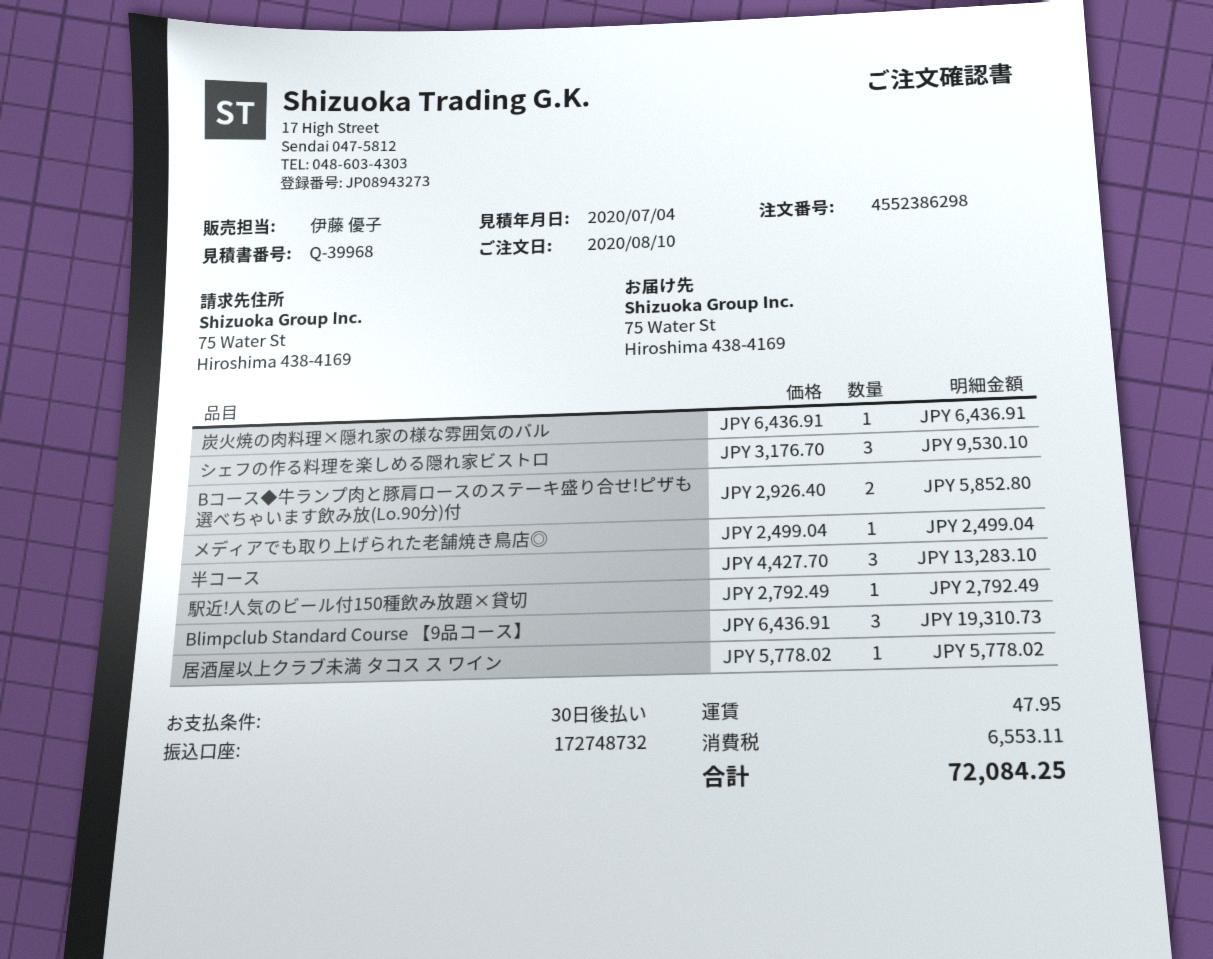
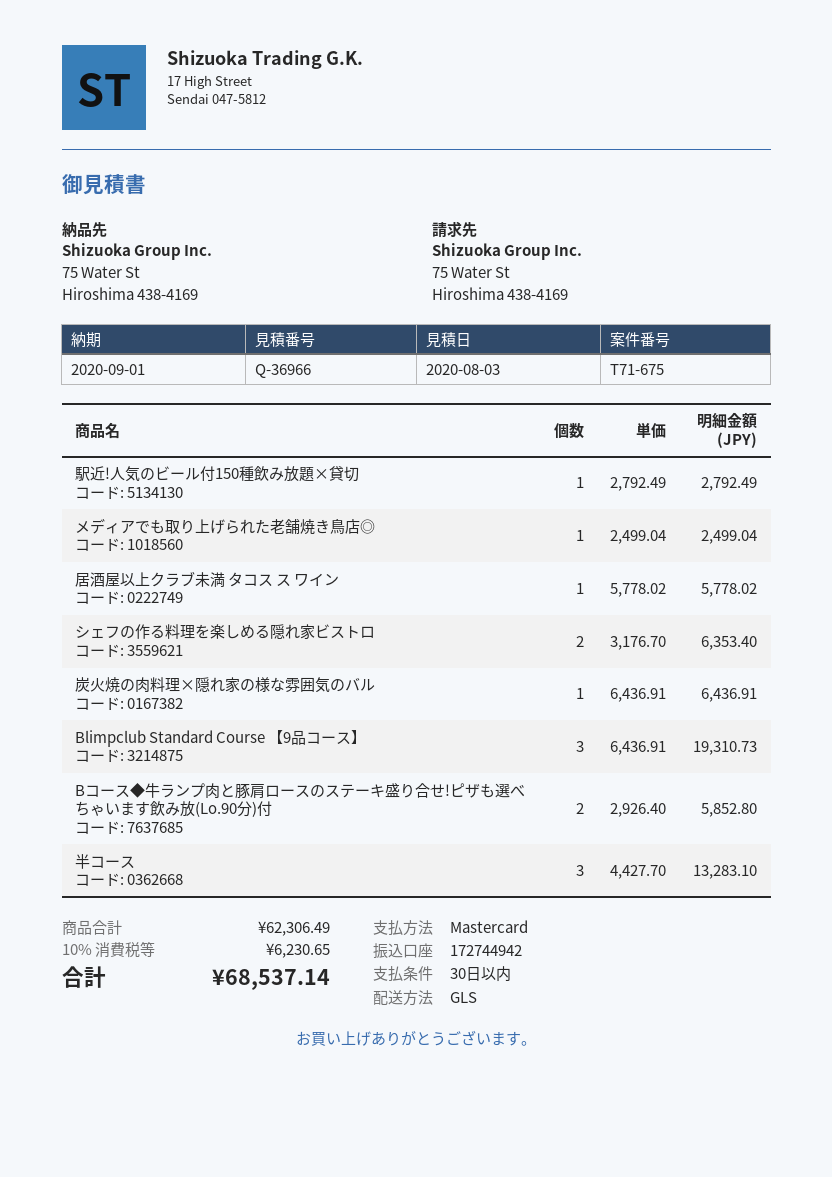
quote number: Q-39968 -> Q-36966
quote date: 2020-07-04 -> 2020-08-03
bank account: 172748732 -> 172744942
シェフの作る料理を楽しめる隠れ家ビストロ: 3 x 3176.70 = 9530.10 -> 2 x 3176.70 = 6353.40
shipping: 47.95 -> none
tax: 6553.11 -> 6230.65
total: 72084.25 -> 68537.14

